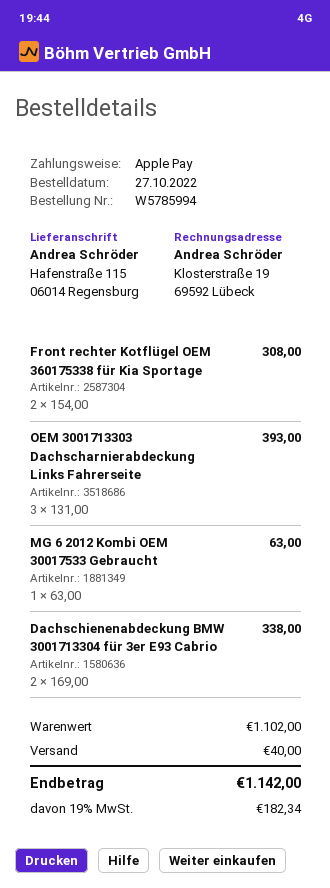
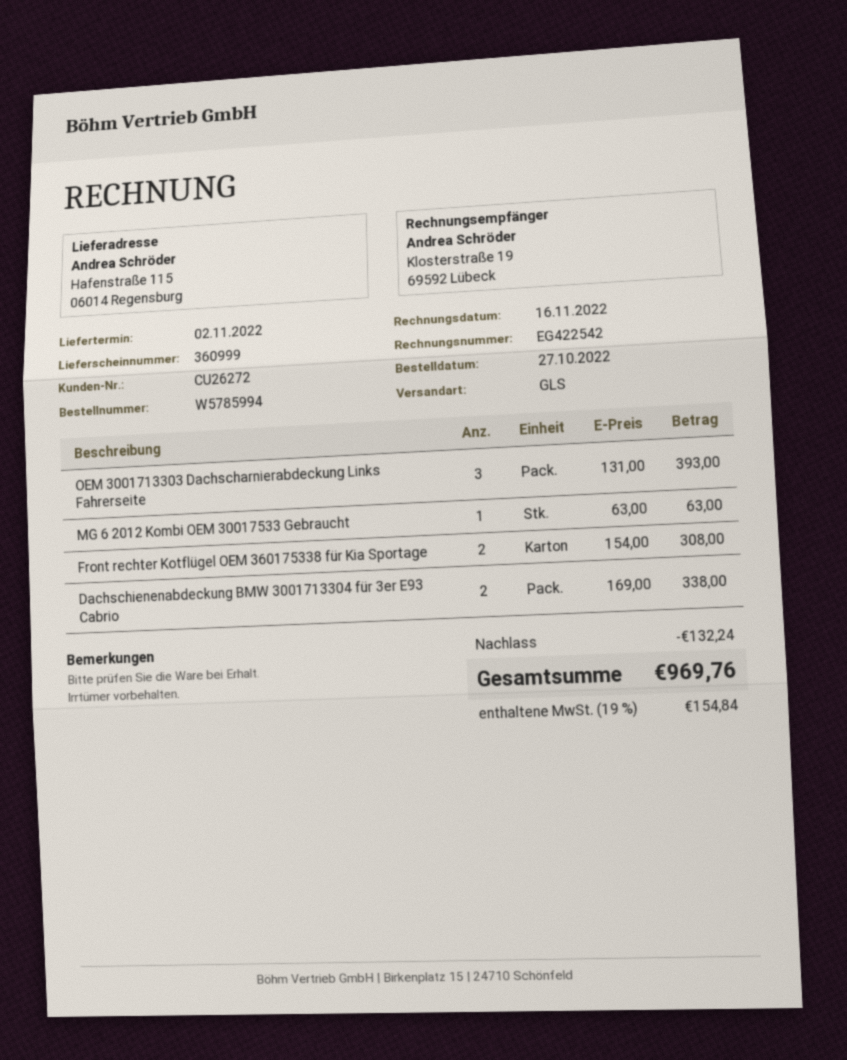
discount: none -> 132.24
shipping: 40.00 -> none
tax: 19% = 182.34 -> 19% = 154.84
total: 1142.00 -> 969.76

